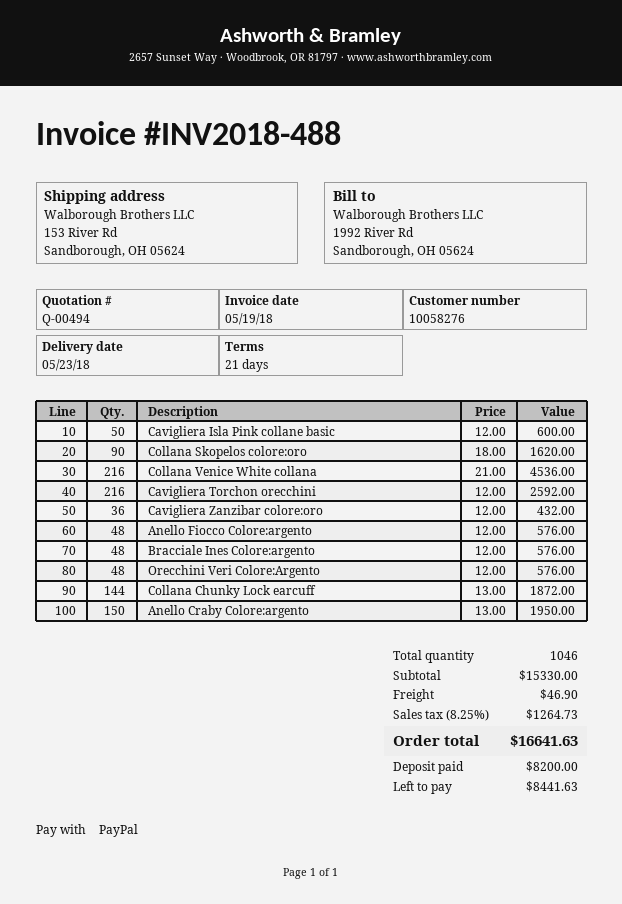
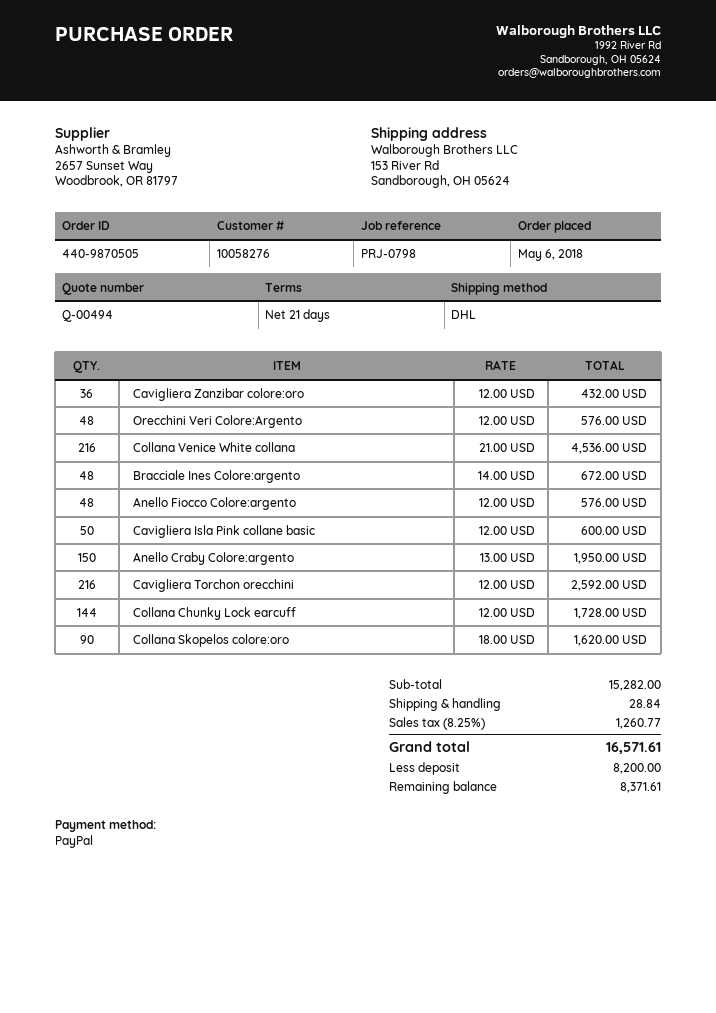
Bracciale Ines Colore:argento: 48 x 12.00 = 576.00 -> 48 x 14.00 = 672.00
Collana Chunky Lock earcuff: 144 x 13.00 = 1872.00 -> 144 x 12.00 = 1728.00
subtotal: 15330.00 -> 15282.00
shipping: 46.90 -> 28.84
tax: 8.25% = 1264.73 -> 8.25% = 1260.77
total: 16641.63 -> 16571.61
balance: 8441.63 -> 8371.61

